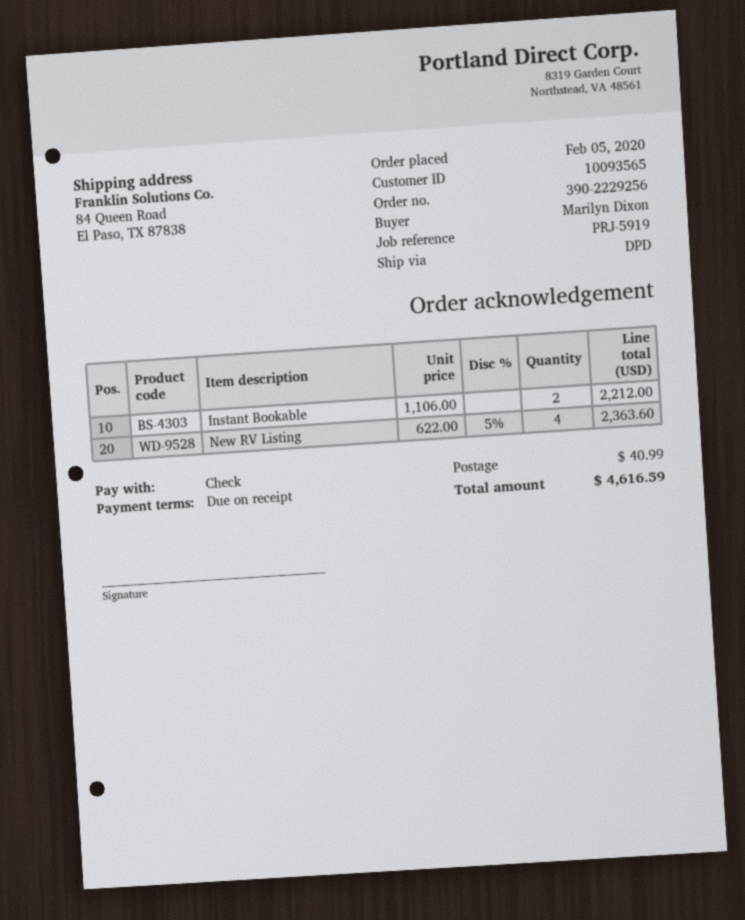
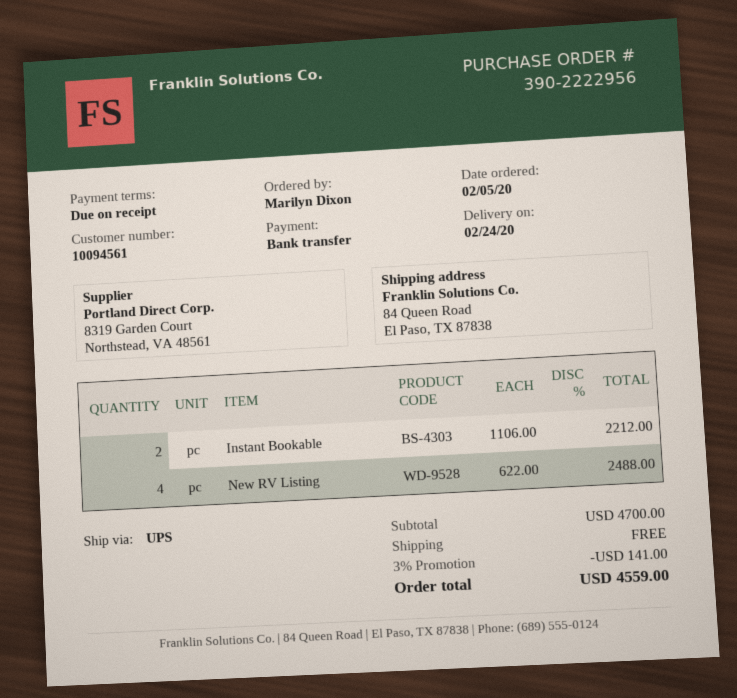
order number: 390-2229256 -> 390-2222956
customer number: 10093565 -> 10094561
payment method: cheque -> bank transfer
shipping method: DPD -> UPS
New RV Listing: 4 x 622.00 - 5% = 2363.60 -> 4 x 622.00 = 2488.00
discount: none -> 3% = 141.00
shipping: 40.99 -> 0.00
total: 4616.59 -> 4559.00

